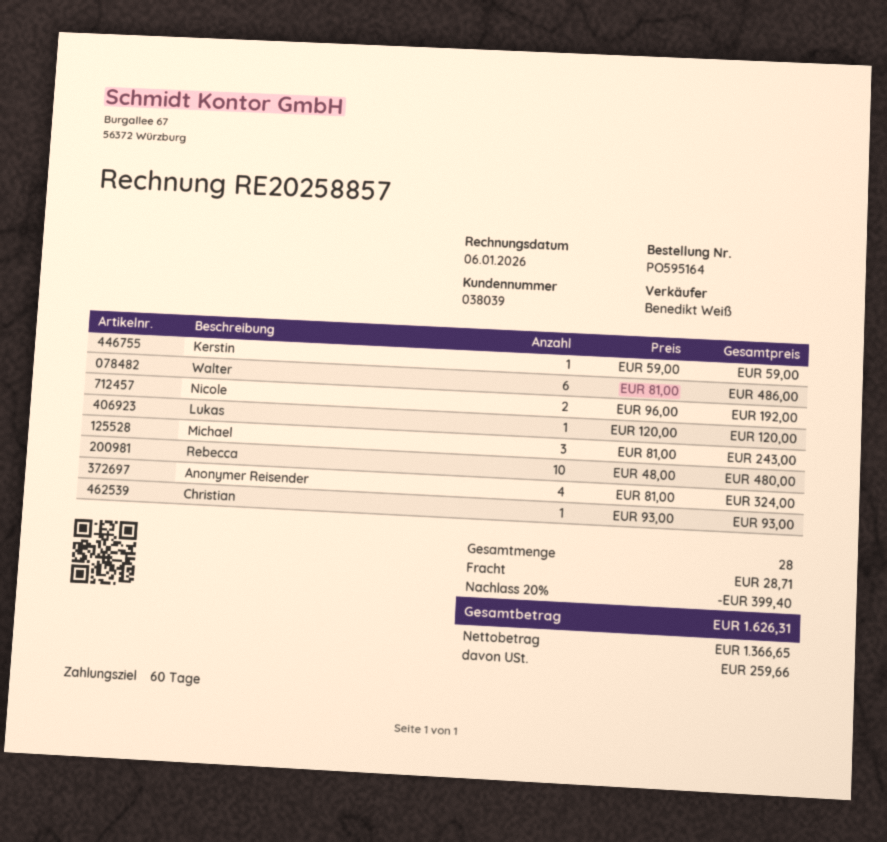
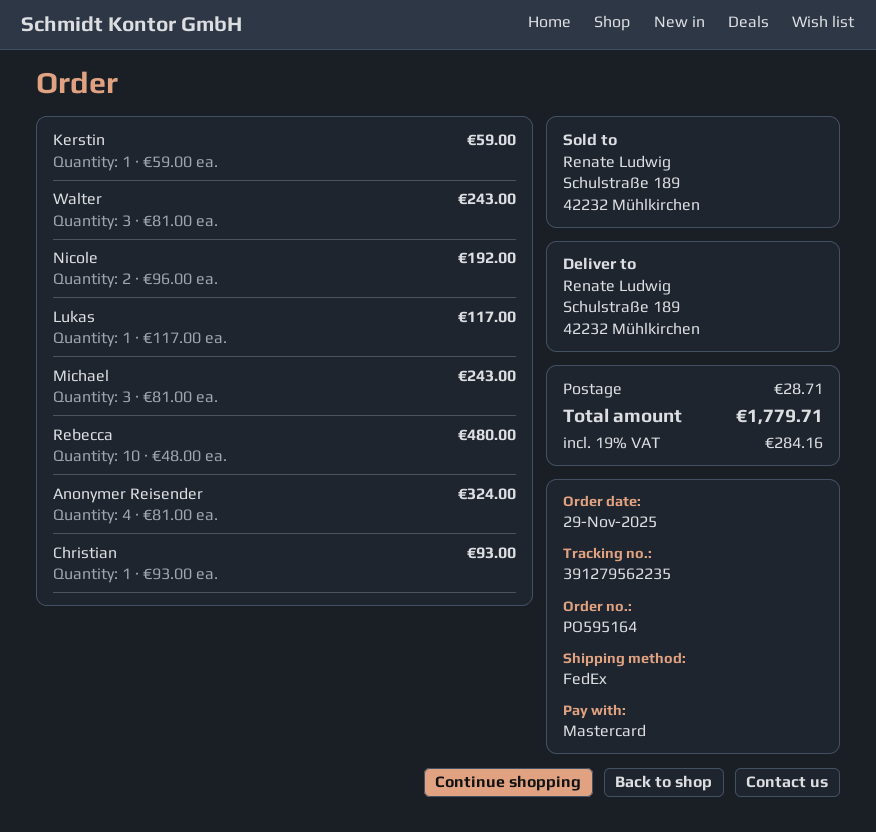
Walter: 6 x 81.00 = 486.00 -> 3 x 81.00 = 243.00
Lukas: 1 x 120.00 = 120.00 -> 1 x 117.00 = 117.00
discount: 20% = 399.40 -> none
tax: 259.66 -> 284.16
total: 1626.31 -> 1779.71

